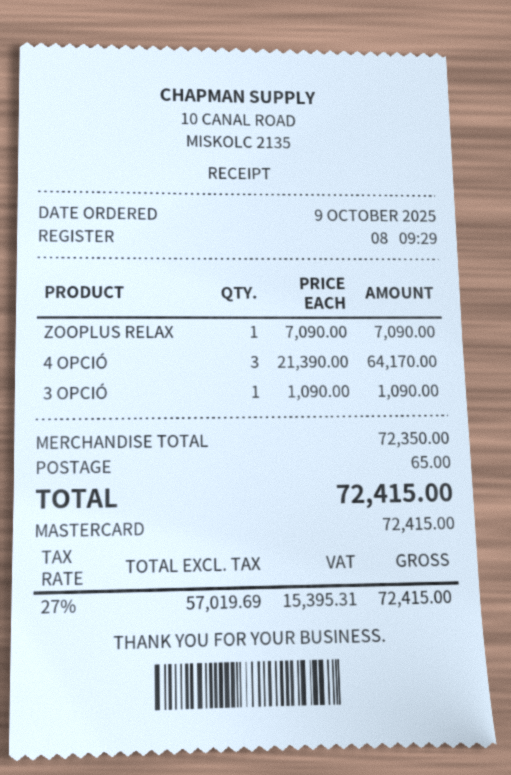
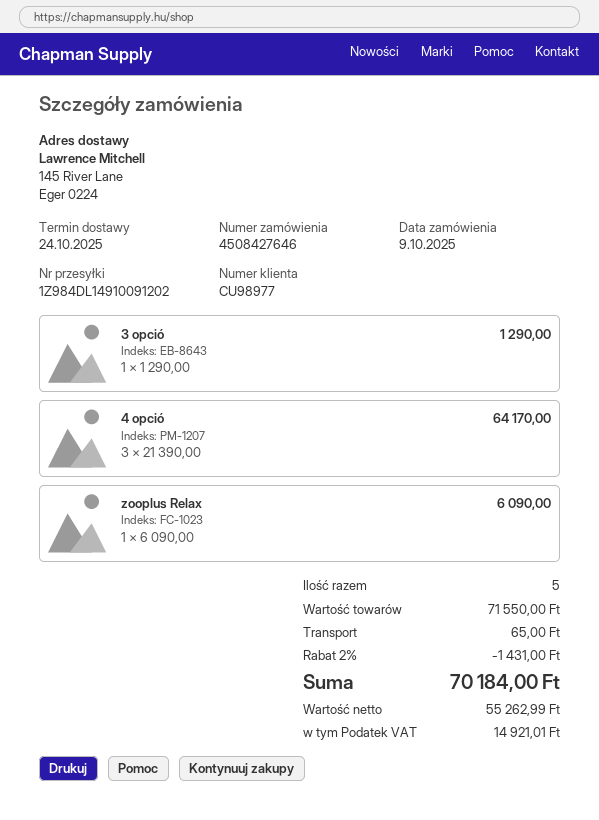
ZOOPLUS RELAX: 1 x 7090.00 = 7090.00 -> 1 x 6090.00 = 6090.00
3 OPCIÓ: 1 x 1090.00 = 1090.00 -> 1 x 1290.00 = 1290.00
subtotal: 72350.00 -> 71550.00
discount: none -> 2% = 1431.00
net: 57019.69 -> 55262.99
tax: 15395.31 -> 14921.01
total: 72415.00 -> 70184.00

